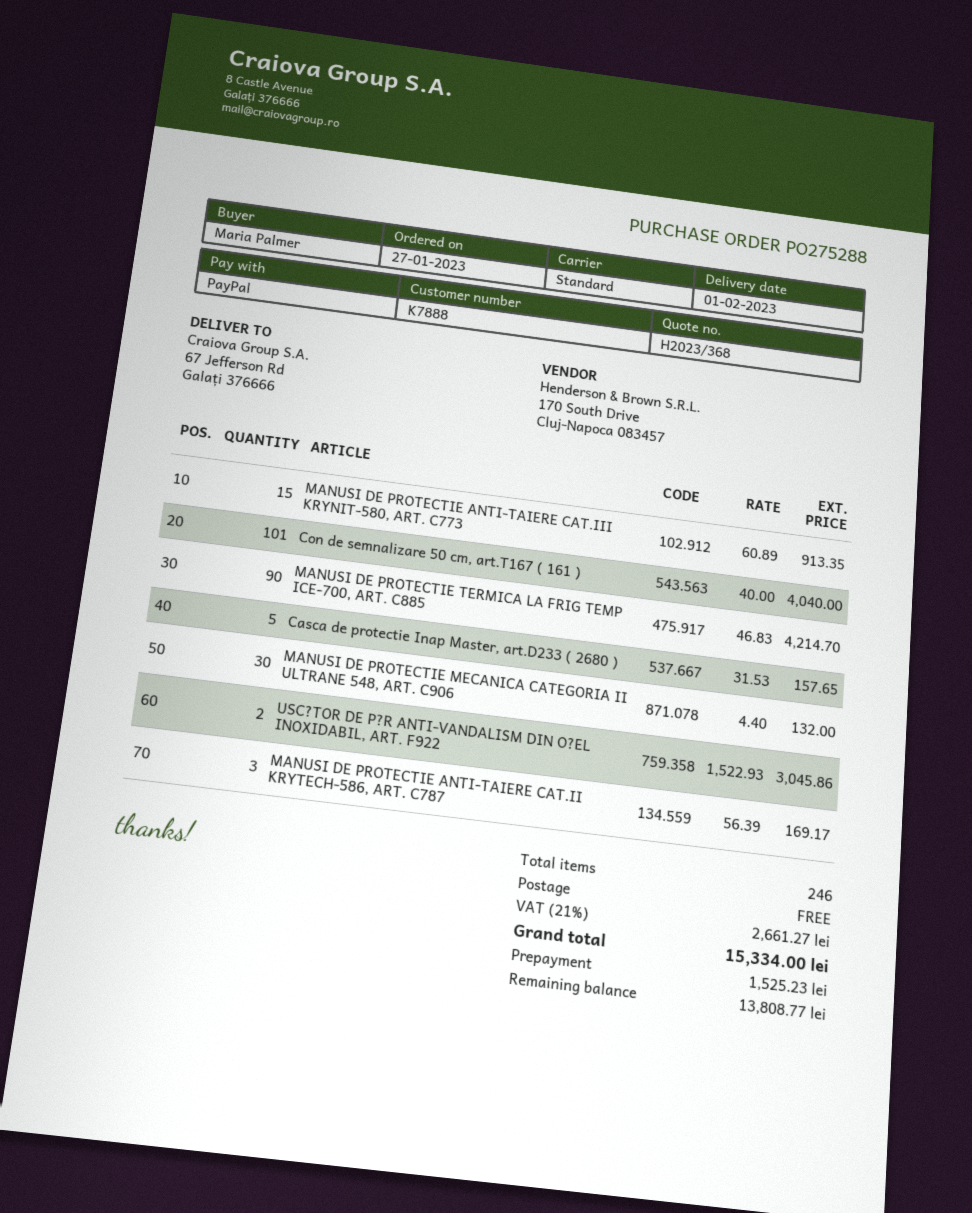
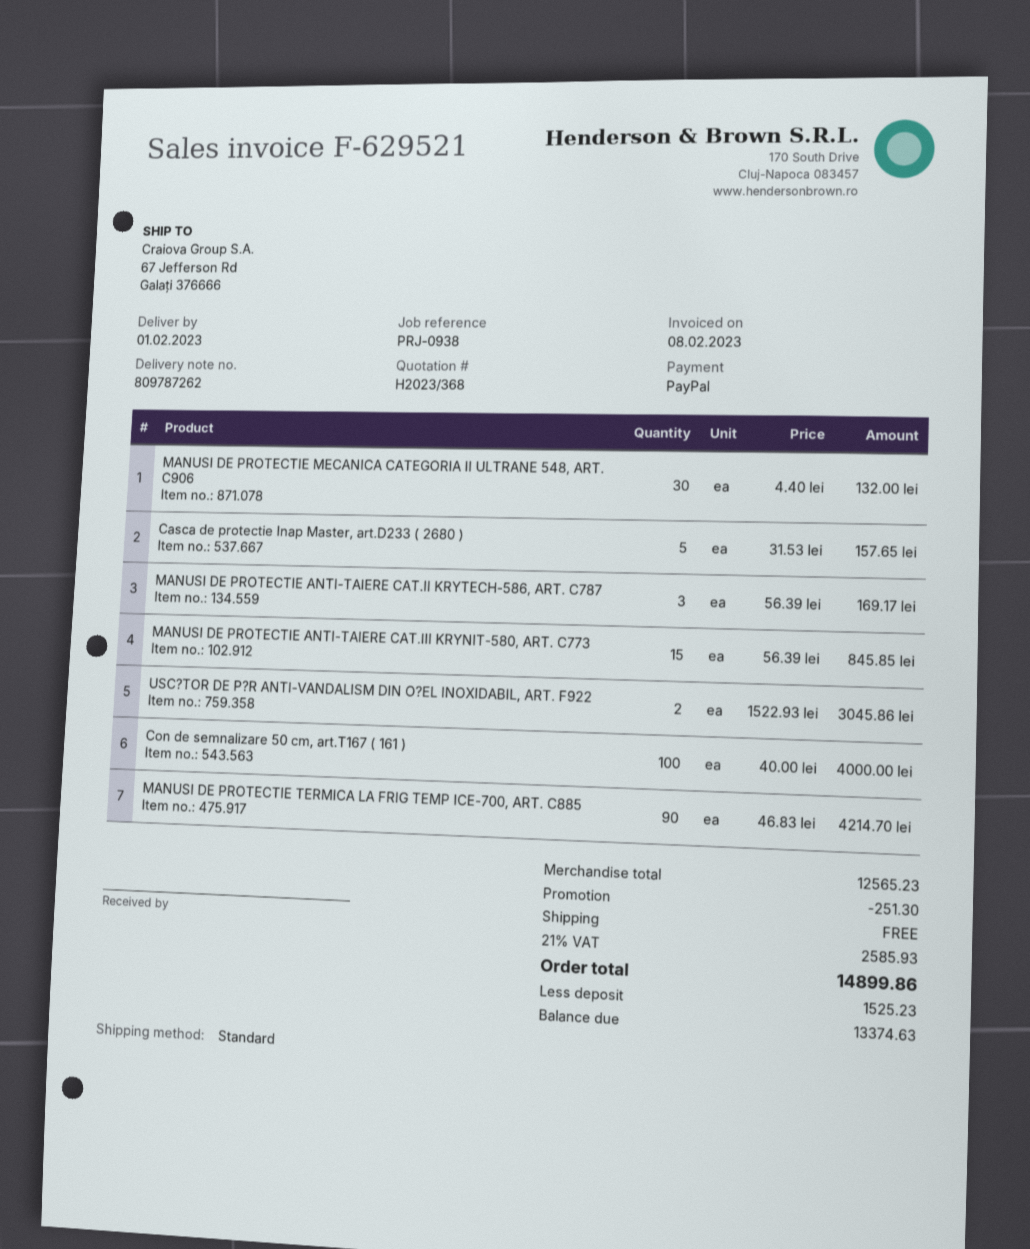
MANUSI DE PROTECTIE ANTI-TAIERE CAT.III KRYNIT-580, ART. C773: 15 x 60.89 = 913.35 -> 15 x 56.39 = 845.85
Con de semnalizare 50 cm, art.T167 ( 161 ): 101 x 40.00 = 4040.00 -> 100 x 40.00 = 4000.00
discount: none -> 251.30
tax: 21% = 2661.27 -> 21% = 2585.93
total: 15334.00 -> 14899.86
balance: 13808.77 -> 13374.63

